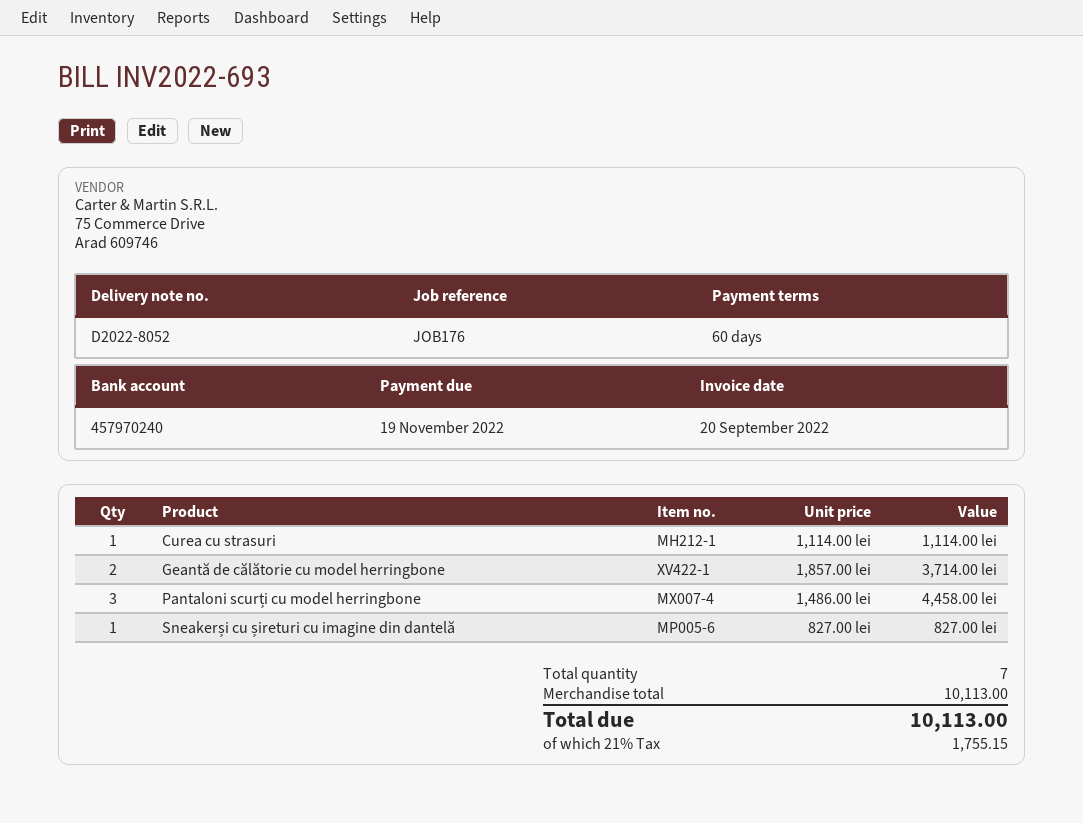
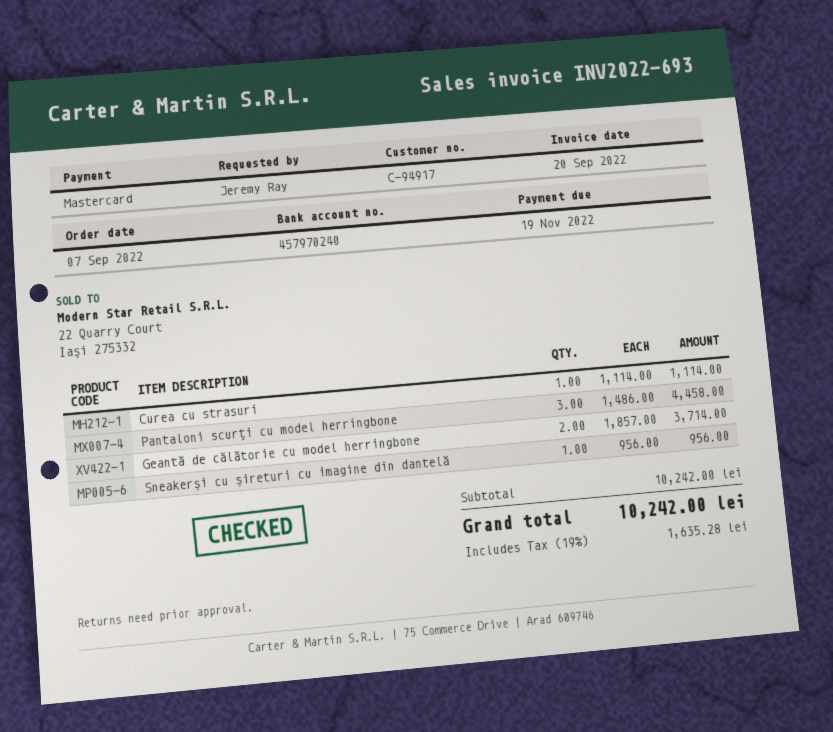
Sneakerși cu șireturi cu imagine din dantelă: 1 x 827.00 = 827.00 -> 1 x 956.00 = 956.00
subtotal: 10113.00 -> 10242.00
tax: 21% = 1755.15 -> 19% = 1635.28
total: 10113.00 -> 10242.00

